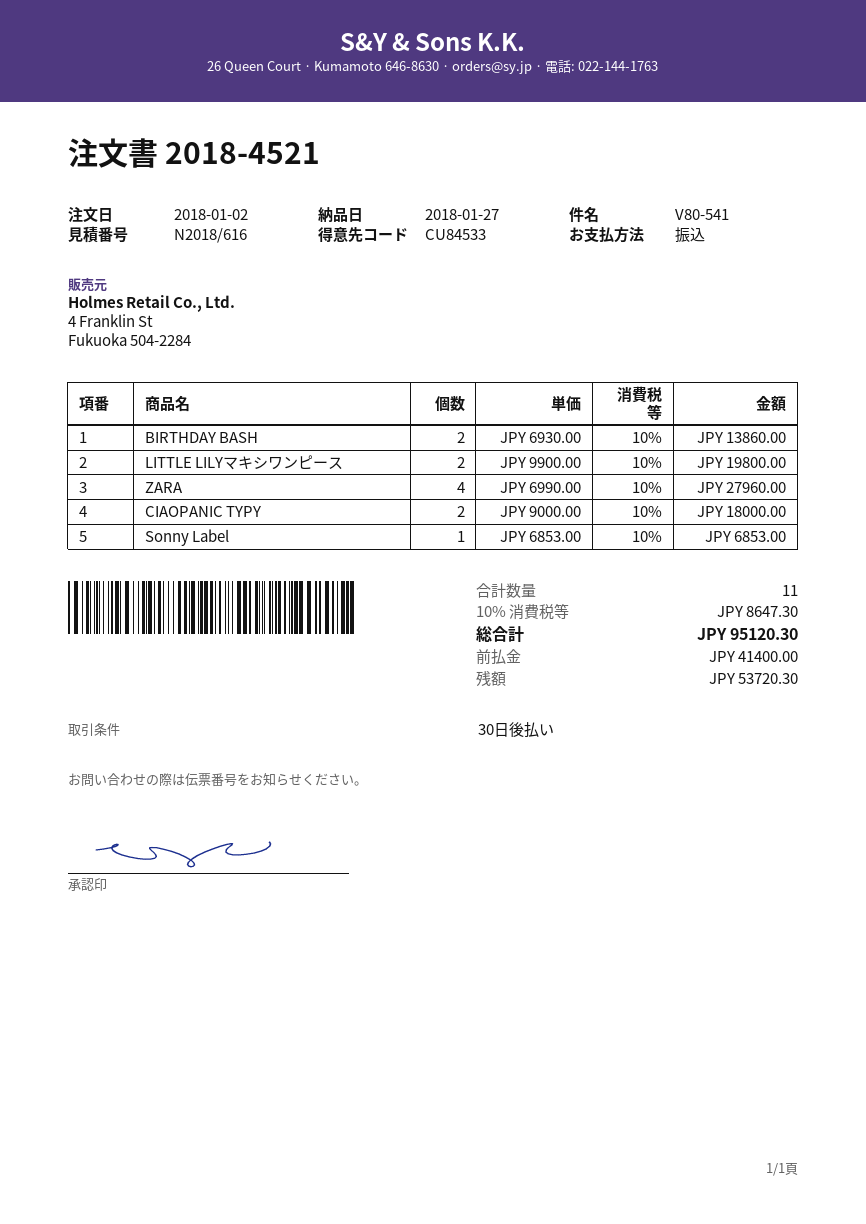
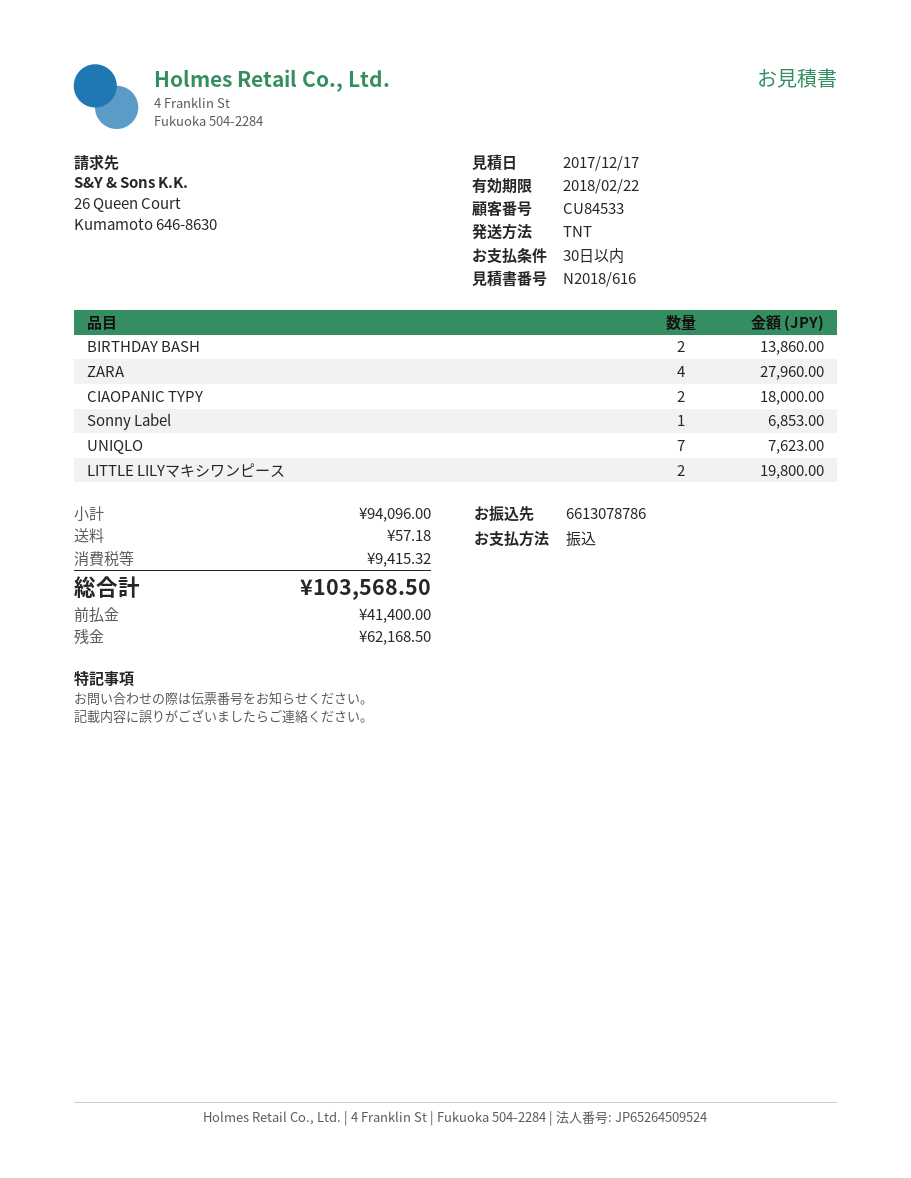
UNIQLO: none -> 7 for 7623.00
shipping: none -> 57.18
tax: 8647.30 -> 9415.32
total: 95120.30 -> 103568.50
balance: 53720.30 -> 62168.50

